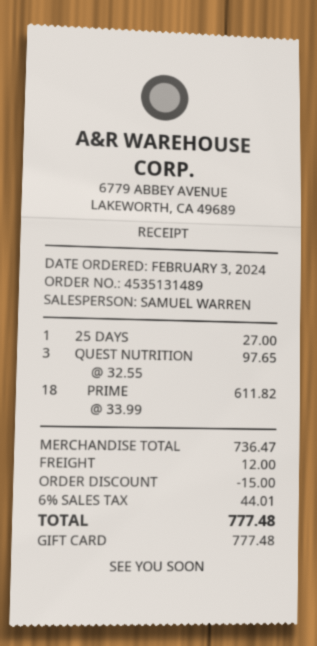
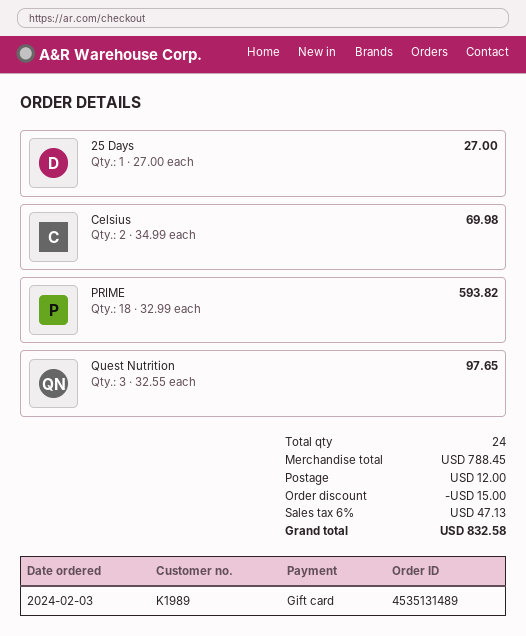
PRIME: 18 x 33.99 = 611.82 -> 18 x 32.99 = 593.82
Celsius: none -> 2 x 34.99 = 69.98
subtotal: 736.47 -> 788.45
tax: 6% = 44.01 -> 6% = 47.13
total: 777.48 -> 832.58

